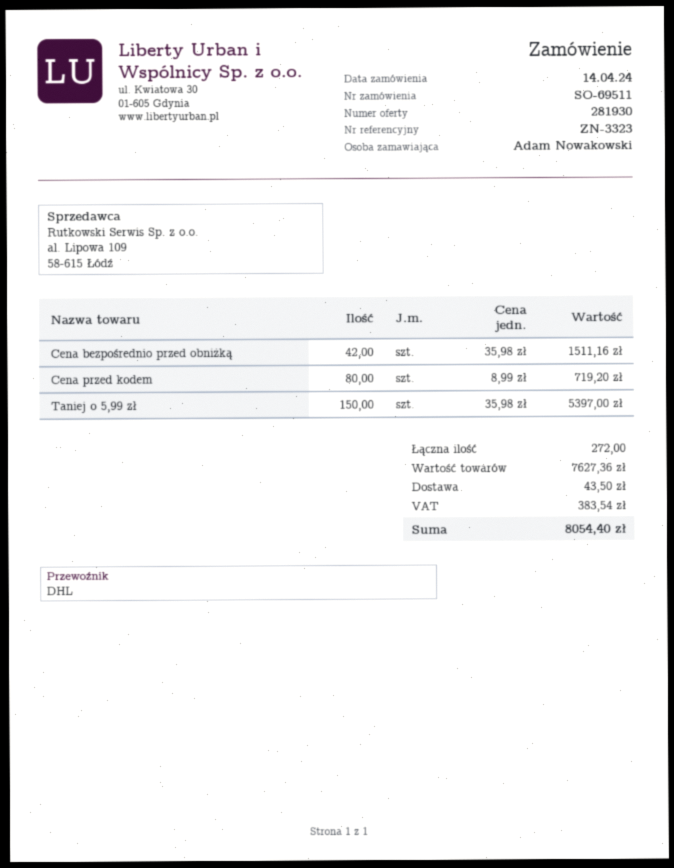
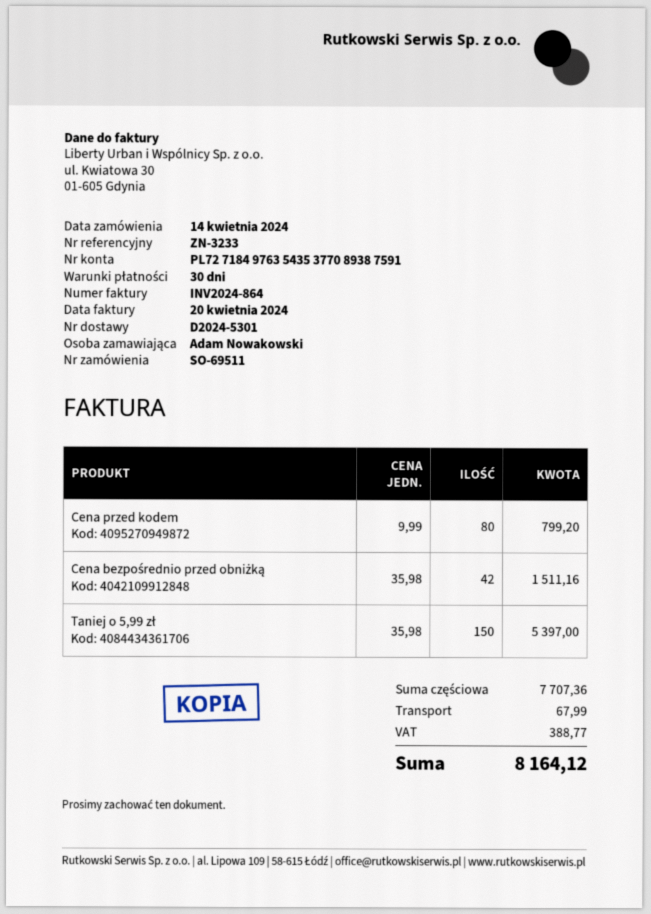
reference: ZN-3323 -> ZN-3233
Cena przed kodem: 80 x 8.99 = 719.20 -> 80 x 9.99 = 799.20
subtotal: 7627.36 -> 7707.36
shipping: 43.50 -> 67.99
tax: 383.54 -> 388.77
total: 8054.40 -> 8164.12

